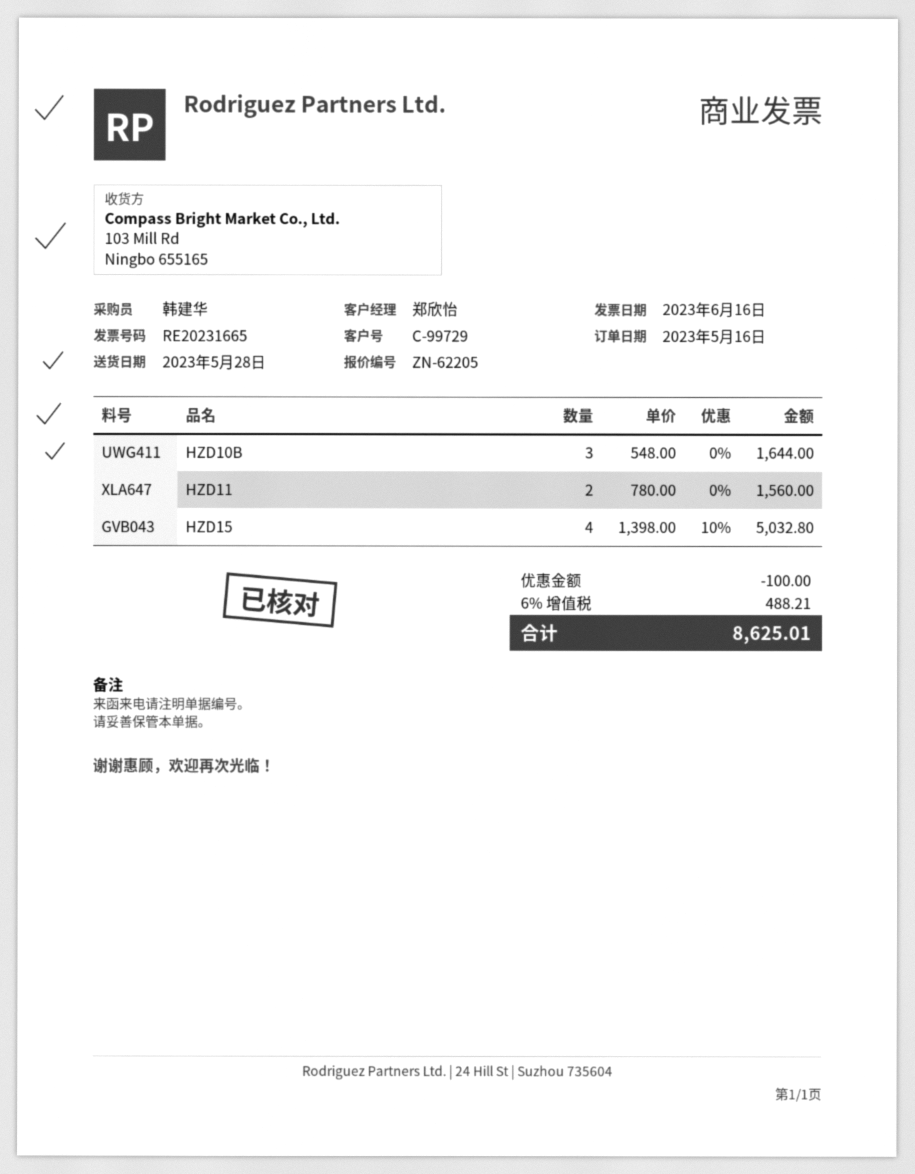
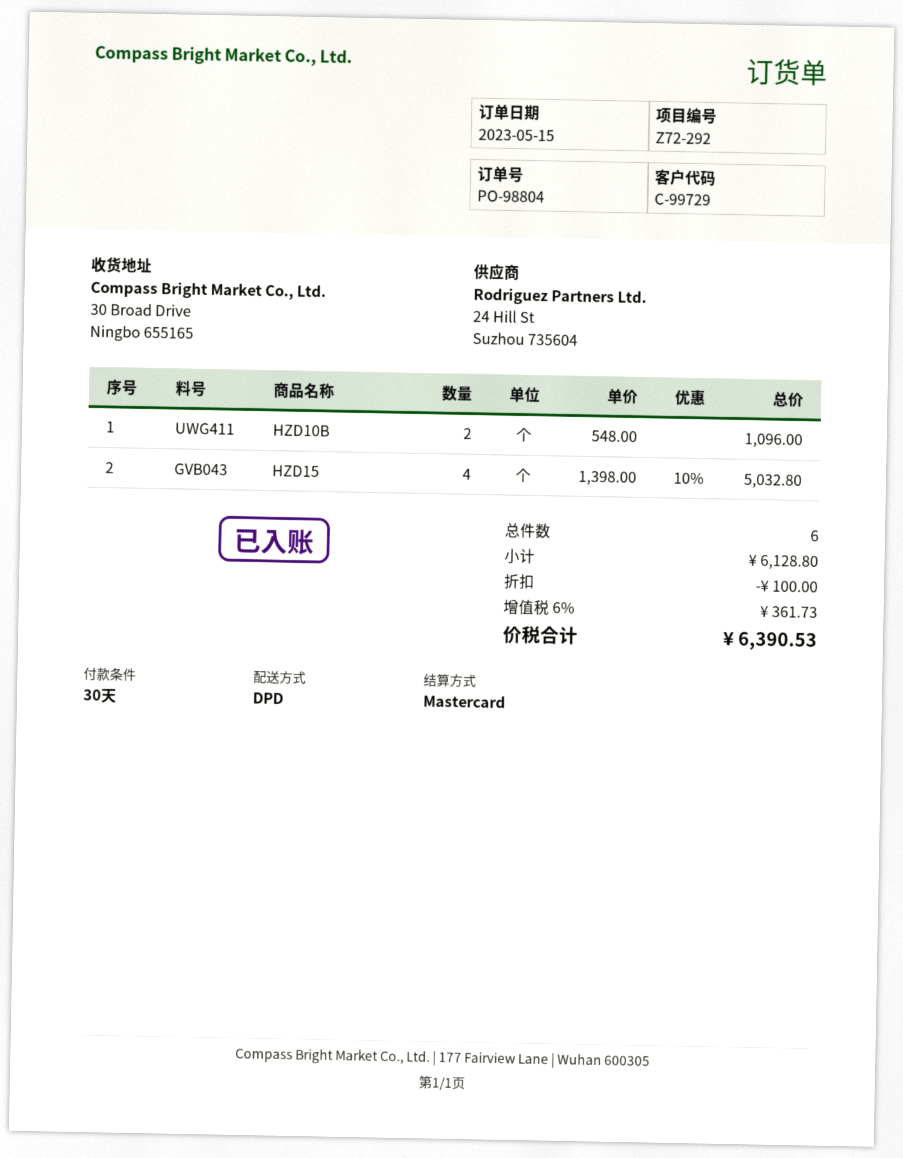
order date: 2023-05-16 -> 2023-05-15
ship to: 103 Mill Rd, Ningbo 655165 -> 30 Broad Drive, Ningbo 655165
HZD10B: 3 x 548.00 = 1644.00 -> 2 x 548.00 = 1096.00
HZD11: 2 x 780.00 = 1560.00 -> none
tax: 6% = 488.21 -> 6% = 361.73
total: 8625.01 -> 6390.53

